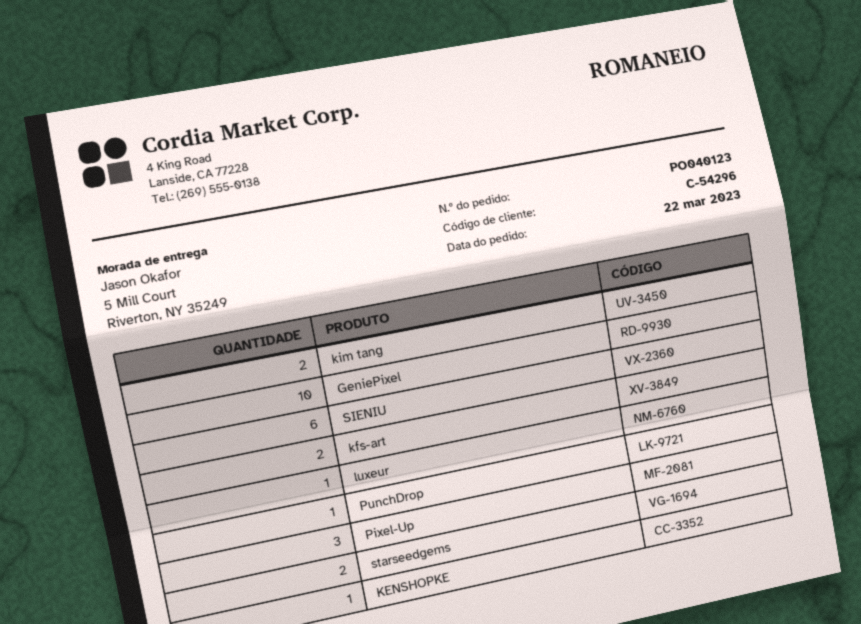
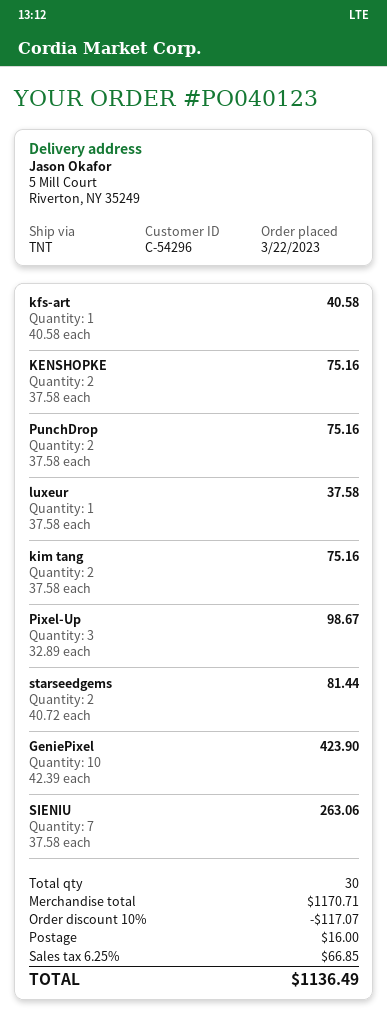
SIENIU: 6 -> 7
kfs-art: 2 -> 1
PunchDrop: 1 -> 2
KENSHOPKE: 1 -> 2

